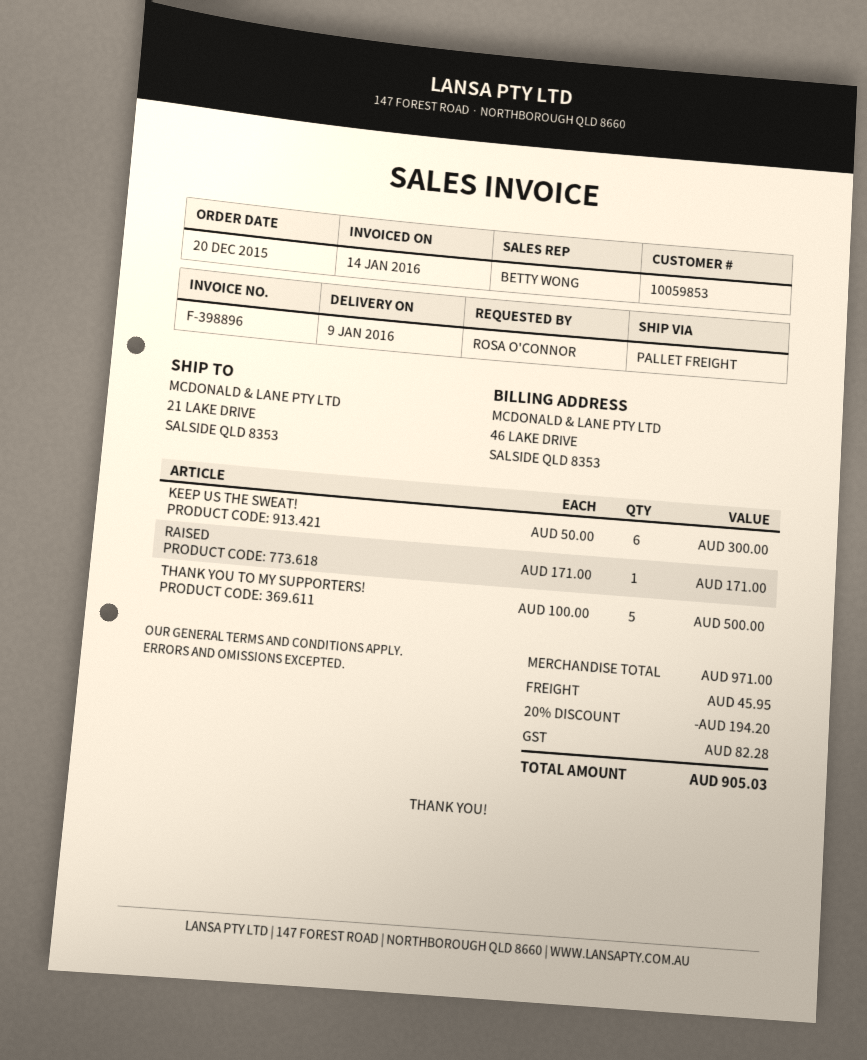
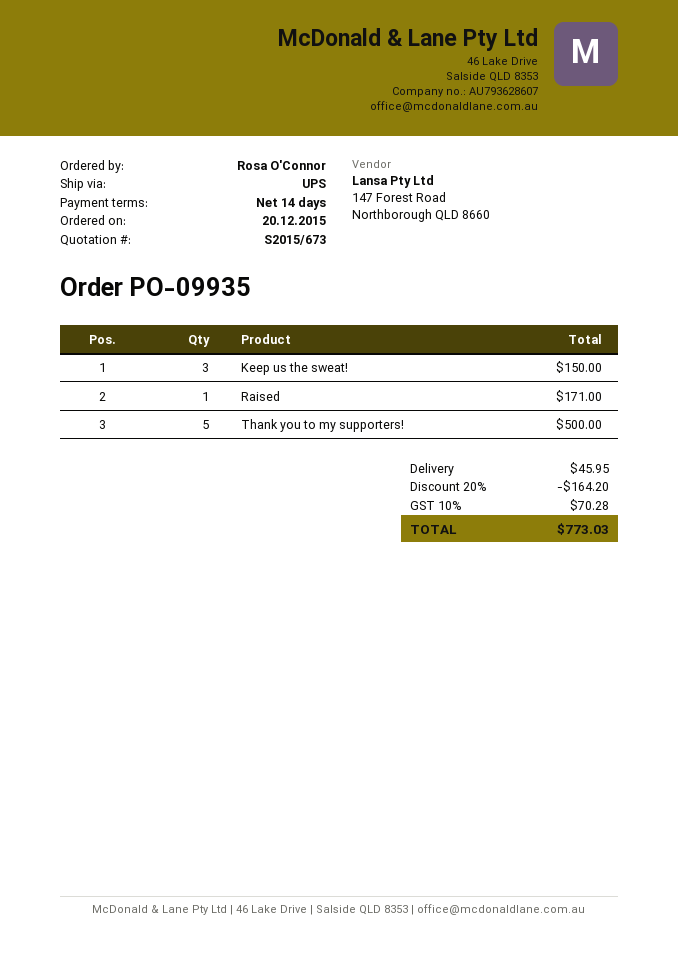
shipping method: pallet freight -> UPS
KEEP US THE SWEAT!: 6 for 300.00 -> 3 for 150.00
discount: 20% = 194.20 -> 20% = 164.20
tax: 82.28 -> 70.28
total: 905.03 -> 773.03

